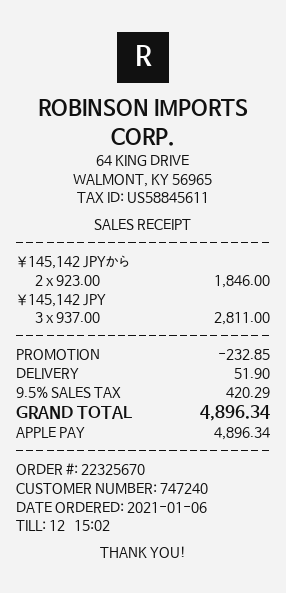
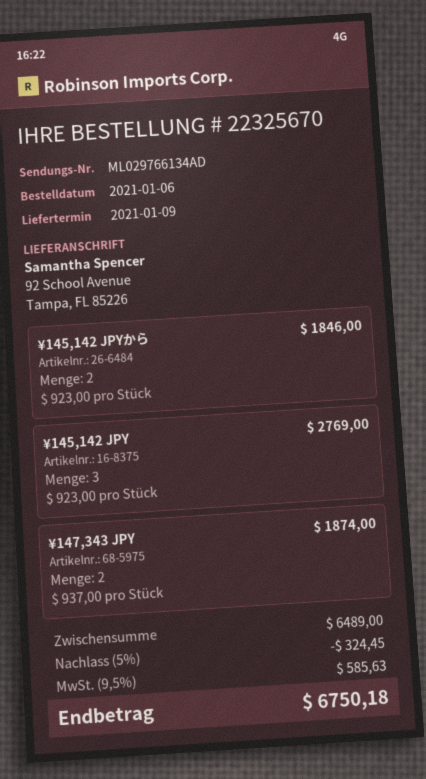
¥145,142 JPY: 3 x 937.00 = 2811.00 -> 3 x 923.00 = 2769.00
¥147,343 JPY: none -> 2 x 937.00 = 1874.00
discount: 232.85 -> 324.45
shipping: 51.90 -> none
tax: 9.5% = 420.29 -> 9.5% = 585.63
total: 4896.34 -> 6750.18

